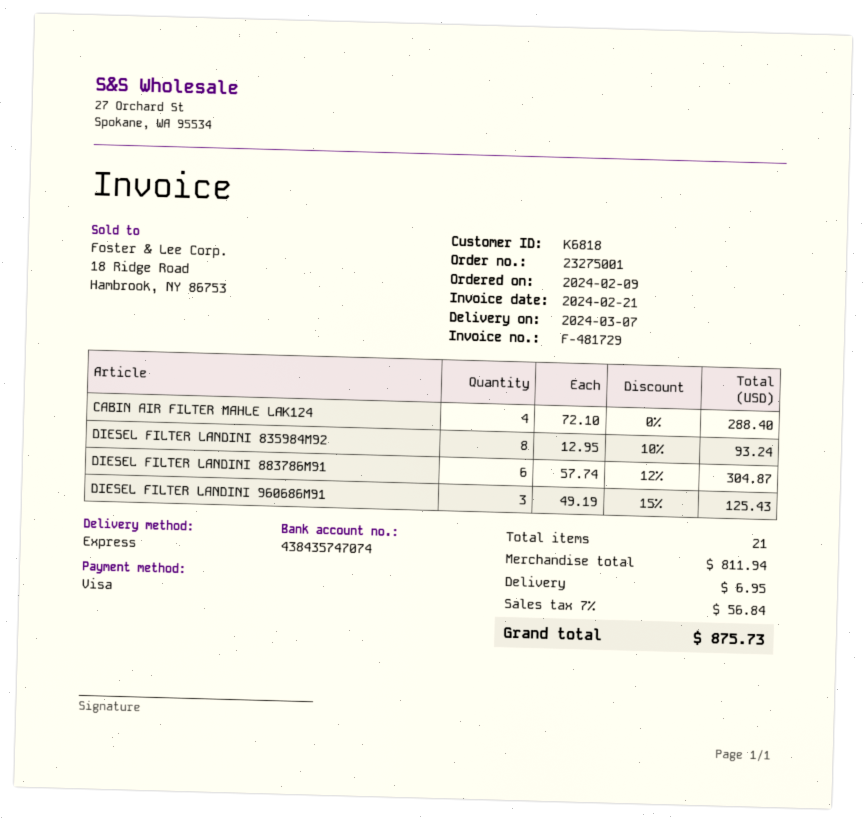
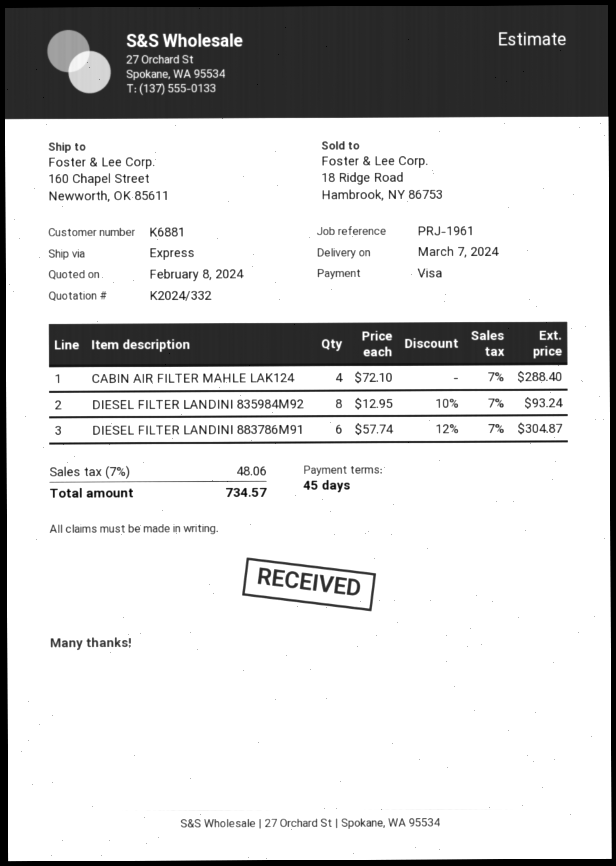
customer number: K6818 -> K6881
DIESEL FILTER LANDINI 960686M91: 3 x 49.19 - 15% = 125.43 -> none
shipping: 6.95 -> none
tax: 7% = 56.84 -> 7% = 48.06
total: 875.73 -> 734.57

